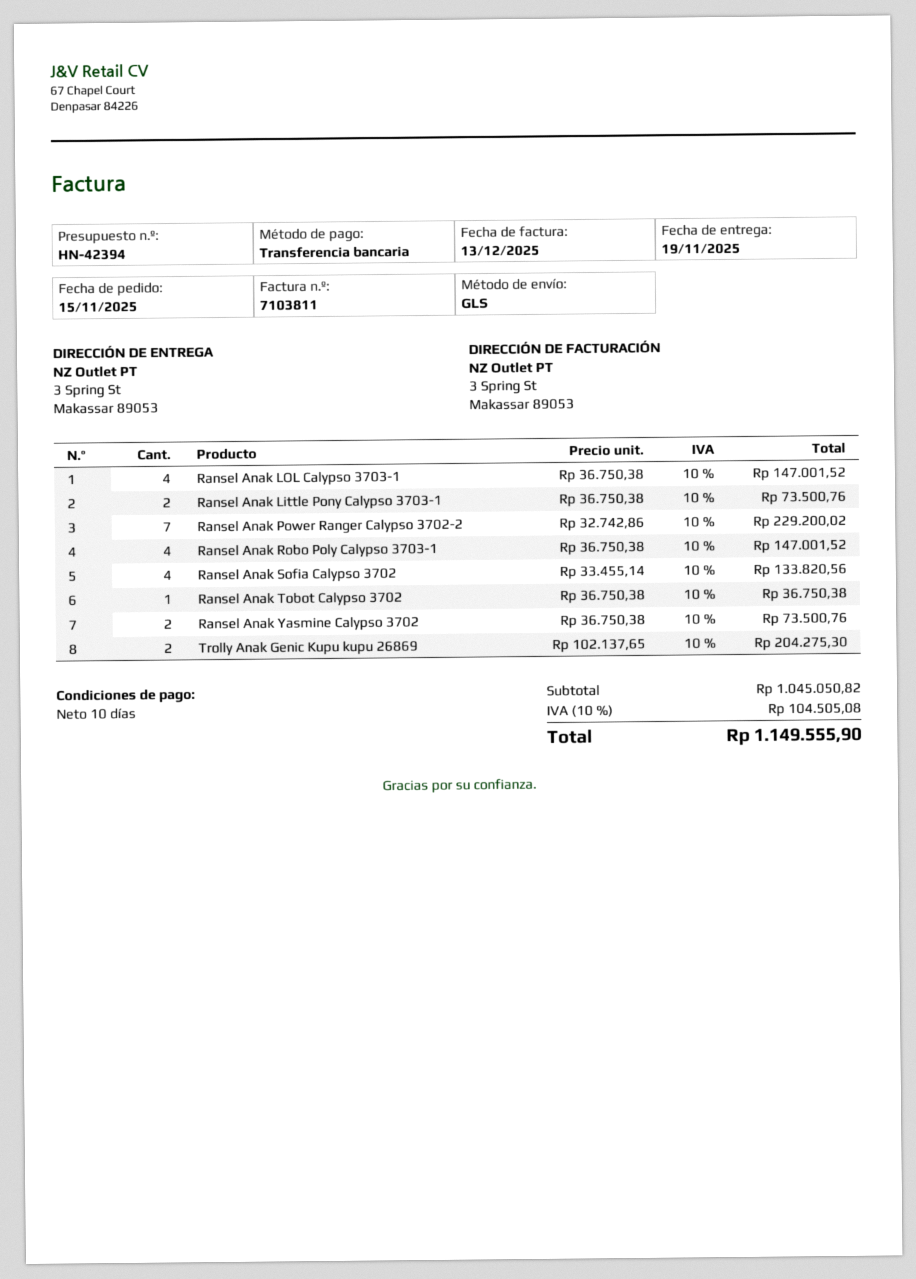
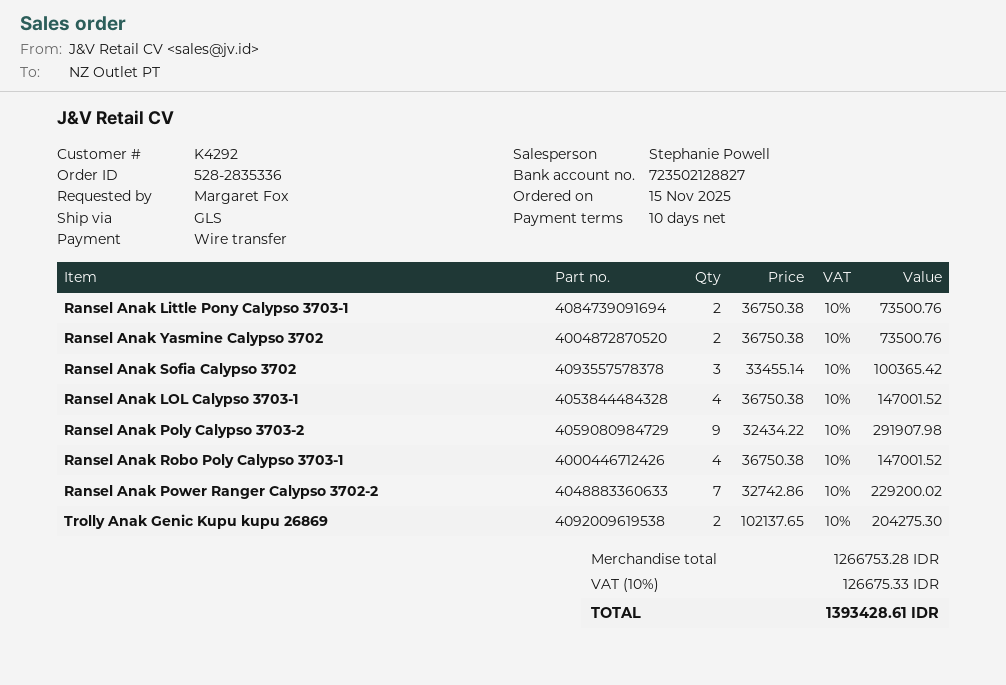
Ransel Anak Sofia Calypso 3702: 4 x 33455.14 = 133820.56 -> 3 x 33455.14 = 100365.42
Ransel Anak Tobot Calypso 3702: 1 x 36750.38 = 36750.38 -> none
Ransel Anak Poly Calypso 3703-2: none -> 9 x 32434.22 = 291907.98
subtotal: 1045050.82 -> 1266753.28
tax: 10% = 104505.08 -> 10% = 126675.33
total: 1149555.90 -> 1393428.61

